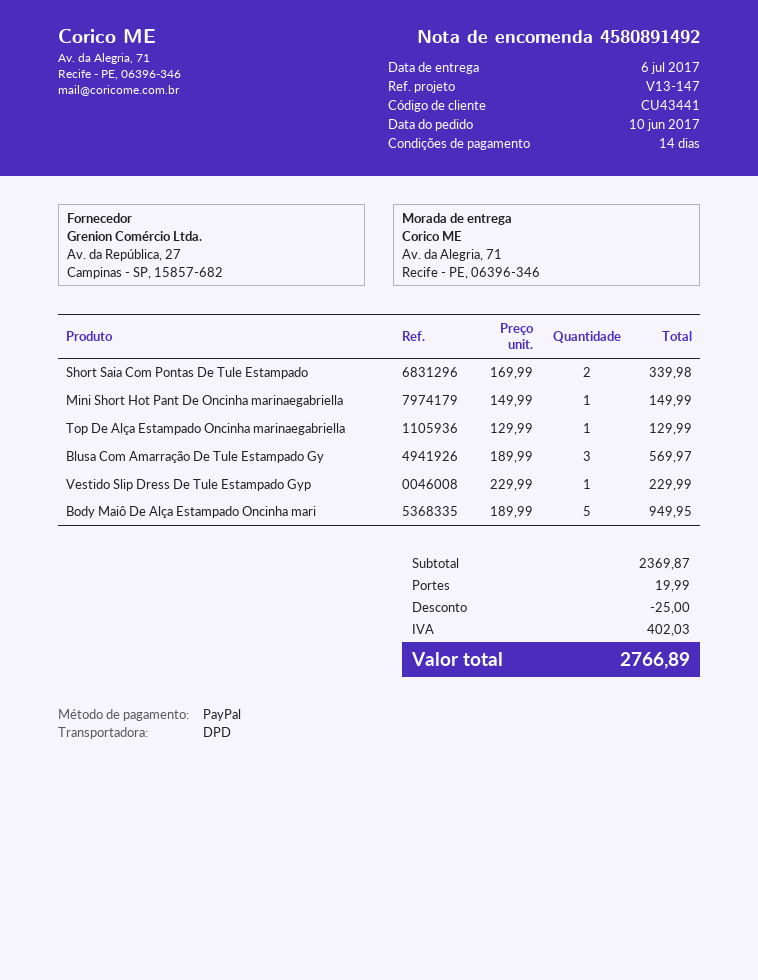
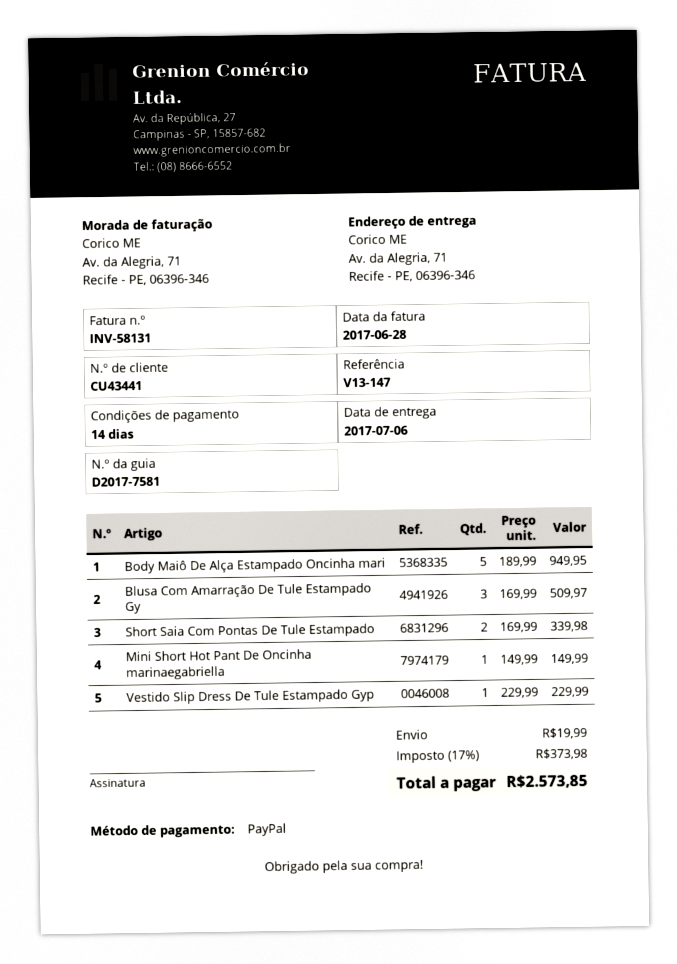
Top De Alça Estampado Oncinha marinaegabriella: 1 x 129.99 = 129.99 -> none
Blusa Com Amarração De Tule Estampado Gy: 3 x 189.99 = 569.97 -> 3 x 169.99 = 509.97
discount: 25.00 -> none
tax: 402.03 -> 373.98
total: 2766.89 -> 2573.85

